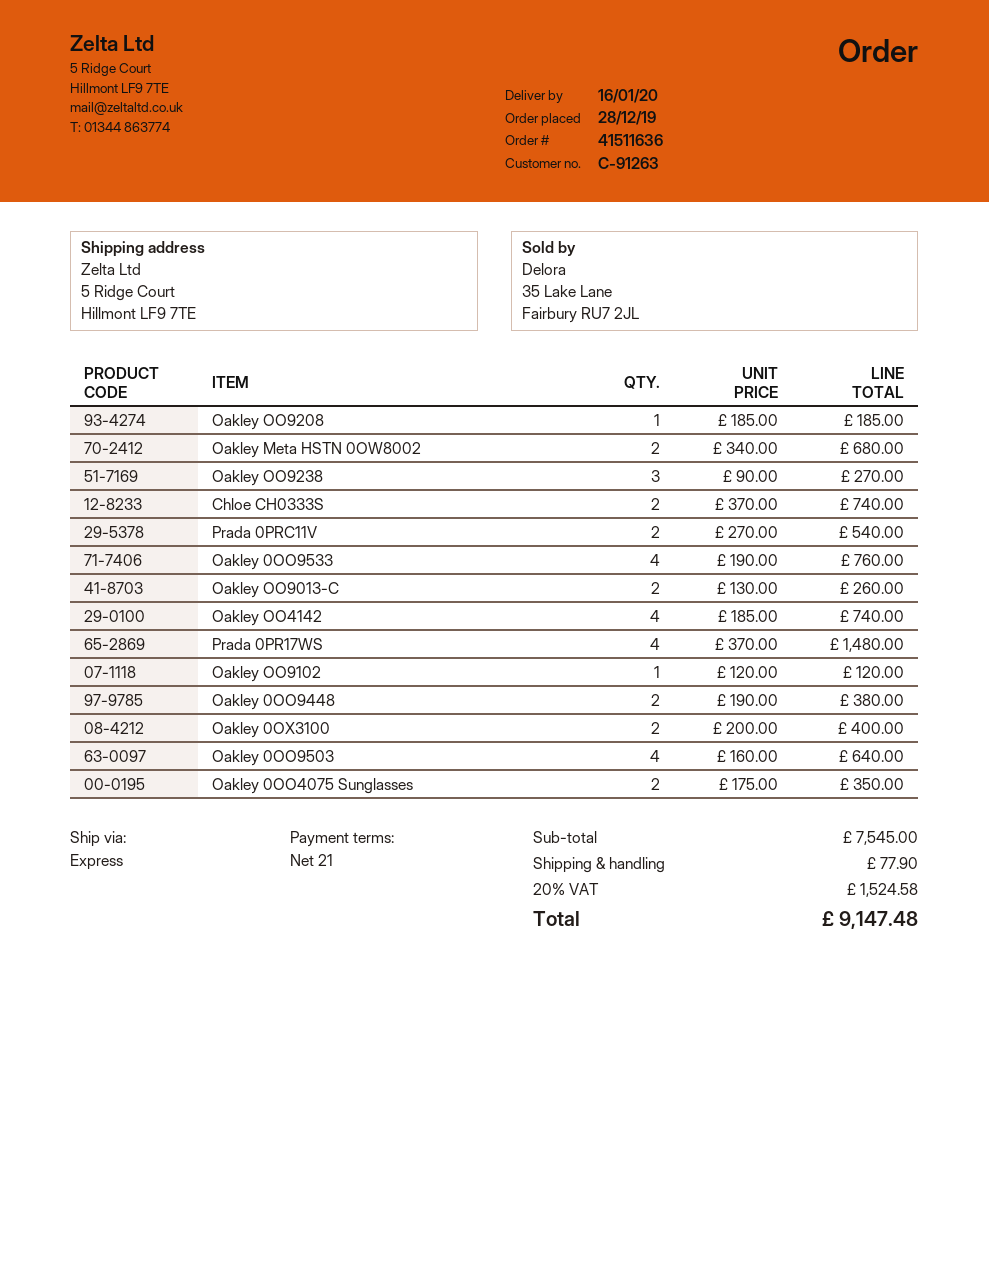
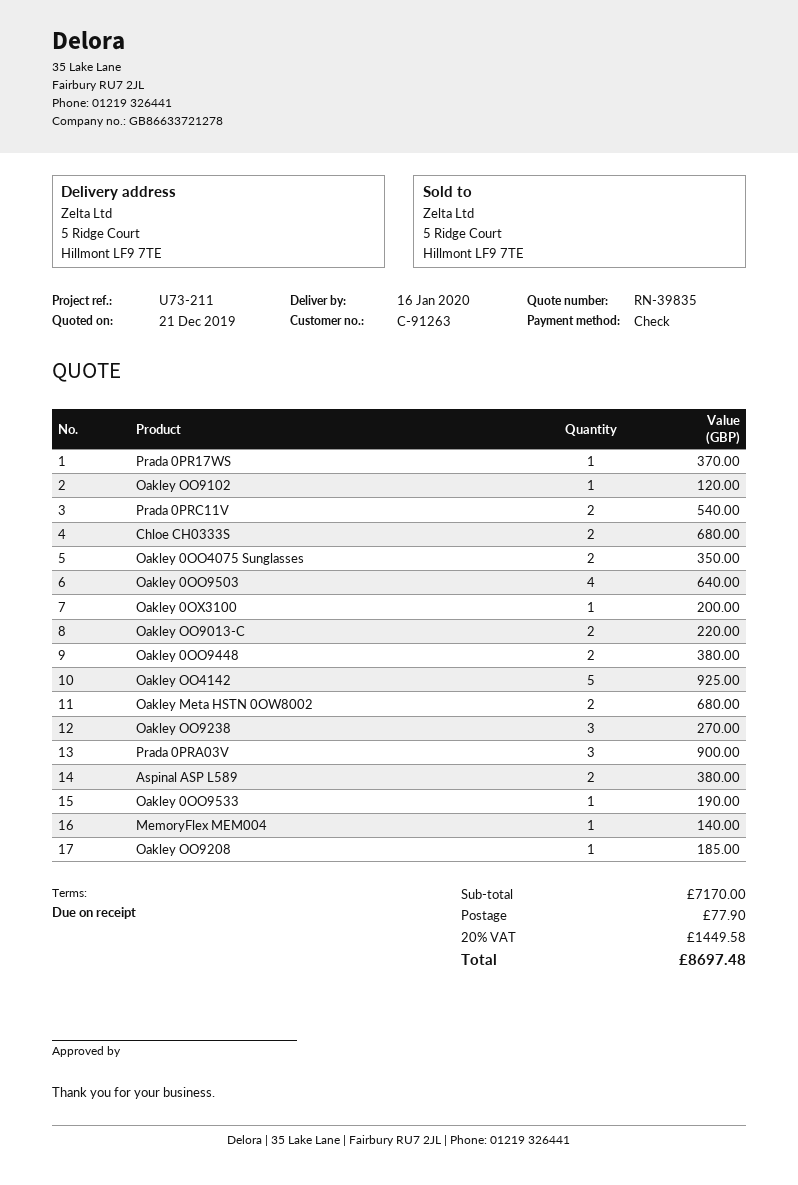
payment terms: 21 days -> on receipt
Chloe CH0333S: 2 for 740.00 -> 2 for 680.00
Oakley 0OO9533: 4 for 760.00 -> 1 for 190.00
Oakley OO9013-C: 2 for 260.00 -> 2 for 220.00
Oakley OO4142: 4 for 740.00 -> 5 for 925.00
Prada 0PR17WS: 4 for 1480.00 -> 1 for 370.00
Oakley 0OX3100: 2 for 400.00 -> 1 for 200.00
Prada 0PRA03V: none -> 3 for 900.00
Aspinal ASP L589: none -> 2 for 380.00
MemoryFlex MEM004: none -> 1 for 140.00
subtotal: 7545.00 -> 7170.00
tax: 20% = 1524.58 -> 20% = 1449.58
total: 9147.48 -> 8697.48

